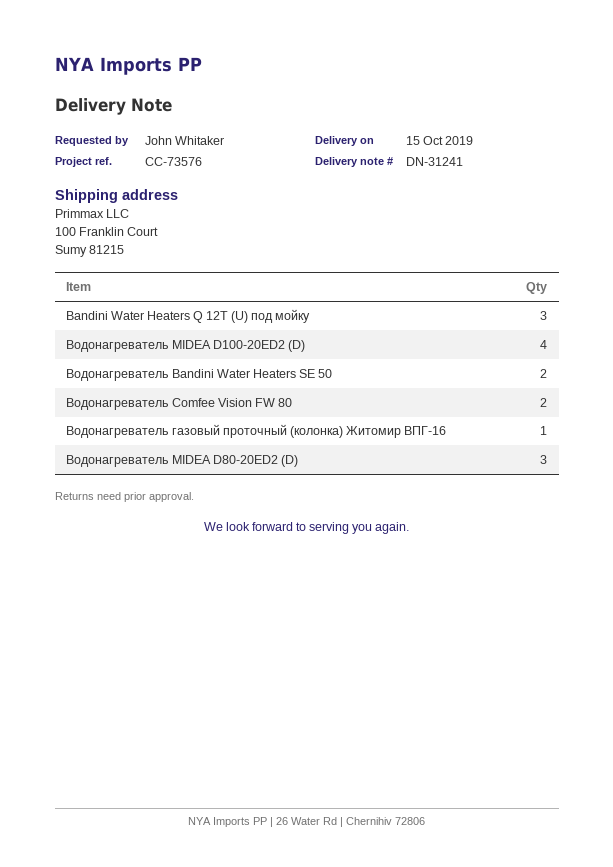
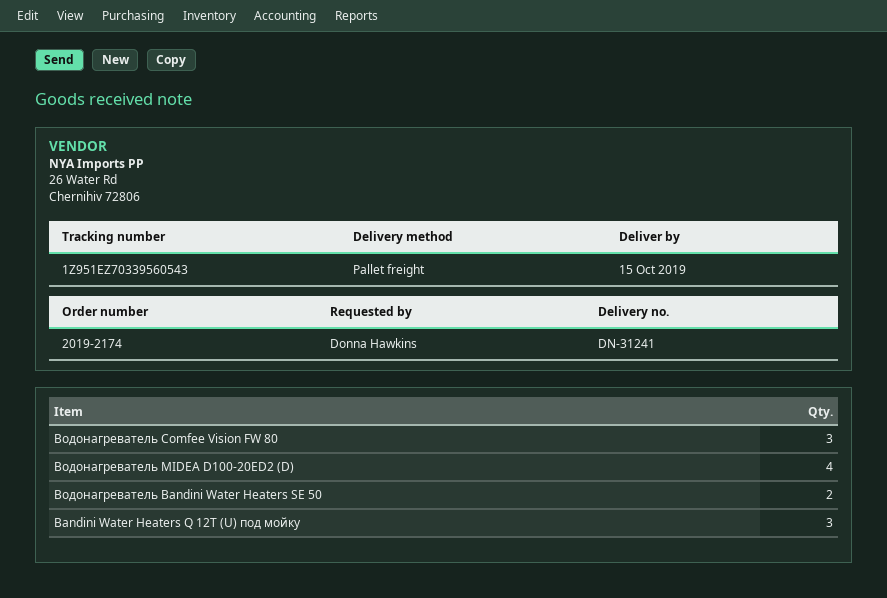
ordered by: John Whitaker -> Donna Hawkins
Водонагреватель Comfee Vision FW 80: 2 -> 3
Водонагреватель газовый проточный (колонка) Житомир ВПГ-16: 1 -> none
Водонагреватель MIDEA D80-20ED2 (D): 3 -> none

